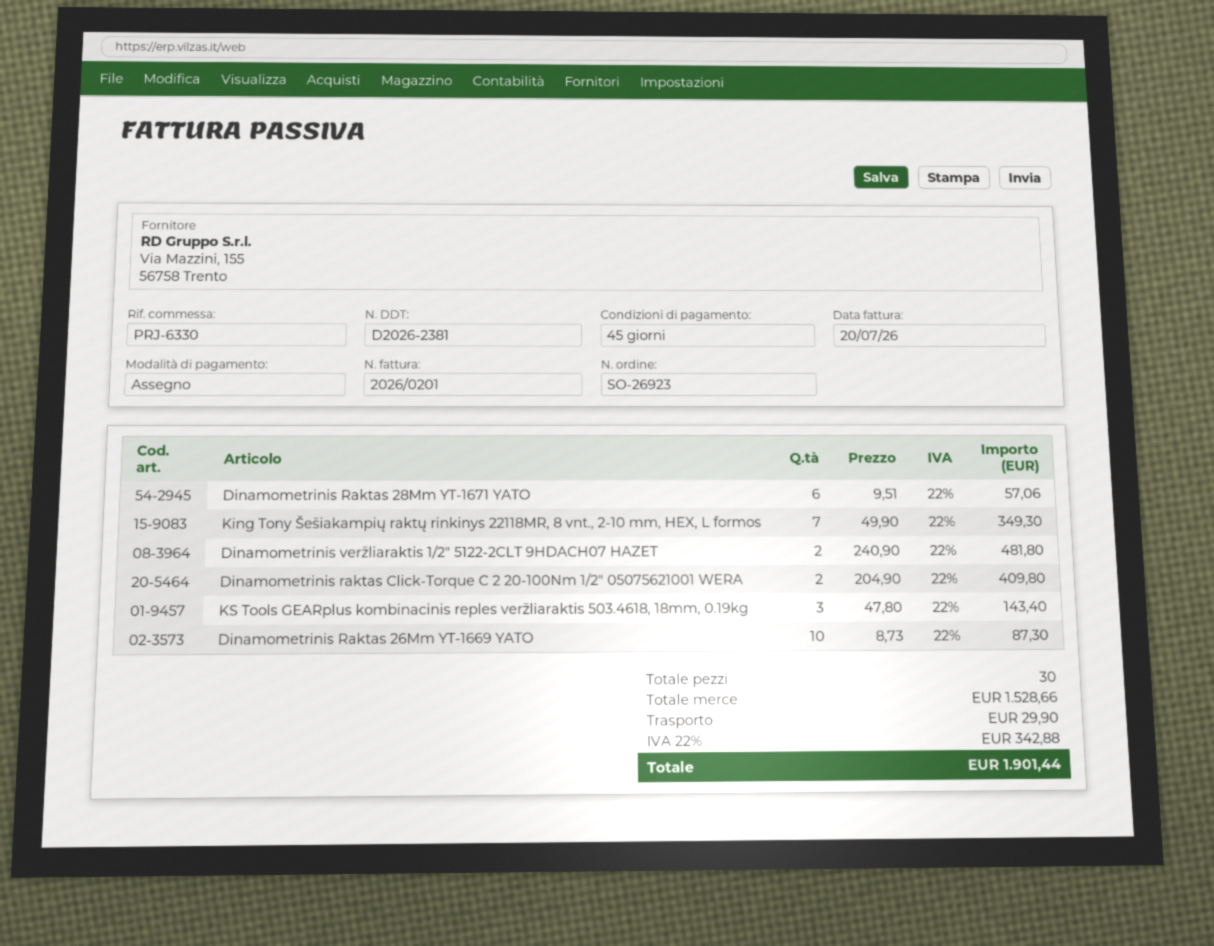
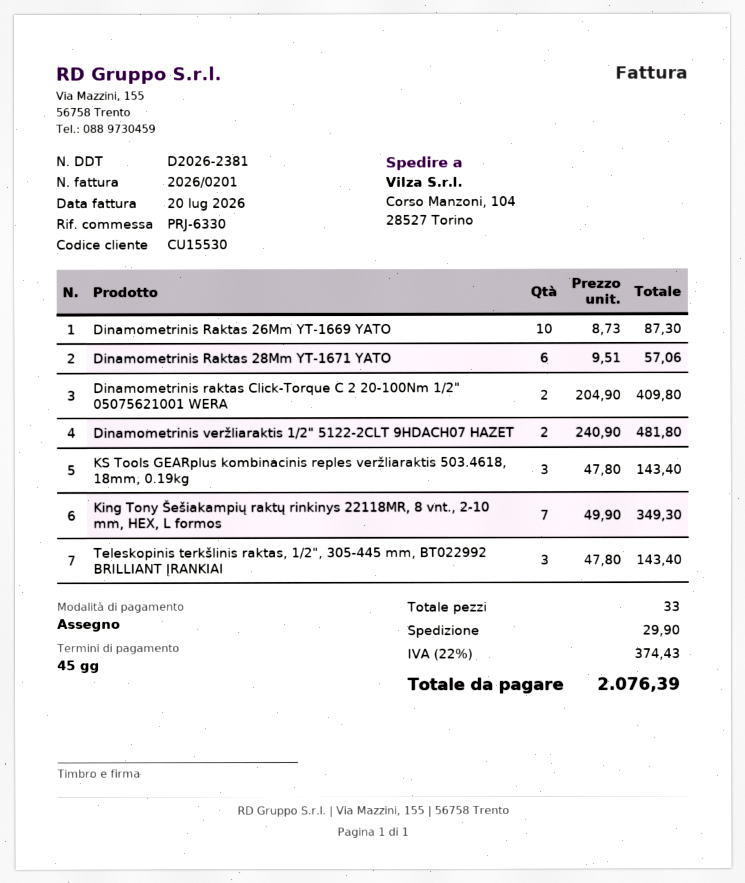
Teleskopinis terkšlinis raktas, 1/2", 305-445 mm, BT022992 BRILLIANT ĮRANKIAI: none -> 3 x 47.80 = 143.40
total quantity: 30 -> 33
tax: 22% = 342.88 -> 22% = 374.43
total: 1901.44 -> 2076.39

